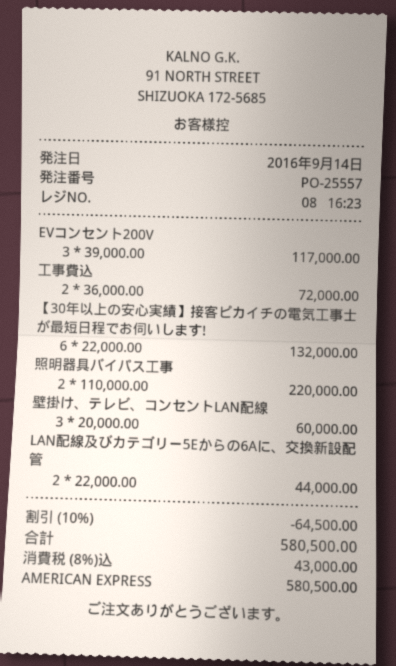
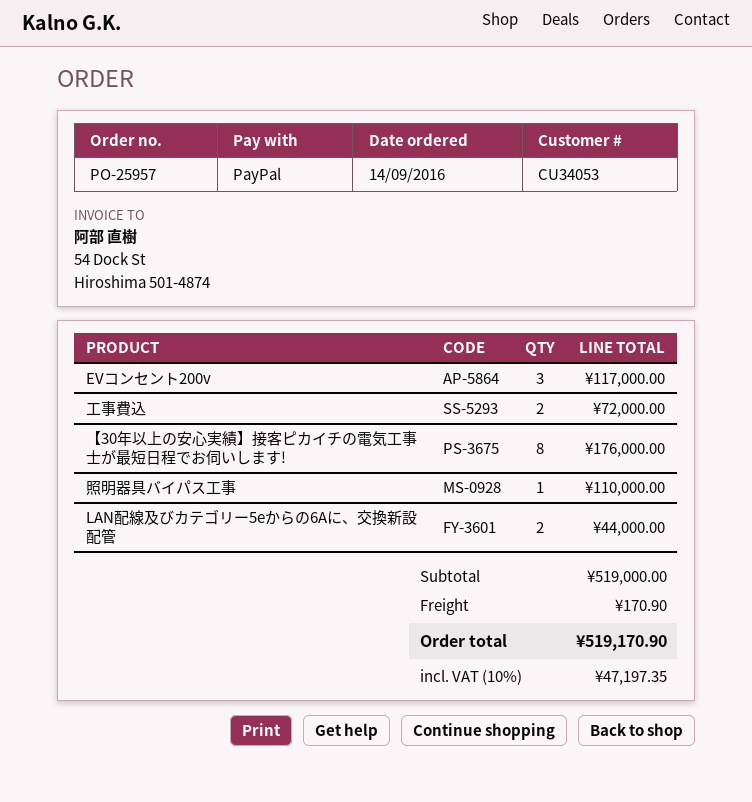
order number: PO-25557 -> PO-25957
payment method: American Express -> PayPal
【30年以上の安心実績】接客ピカイチの電気工事士が最短日程でお伺いします!: 6 for 132000.00 -> 8 for 176000.00
照明器具バイパス工事: 2 for 220000.00 -> 1 for 110000.00
壁掛け、テレビ、コンセントLAN配線: 3 for 60000.00 -> none
discount: 10% = 64500.00 -> none
shipping: none -> 170.90
tax: 8% = 43000.00 -> 10% = 47197.35
total: 580500.00 -> 519170.90

